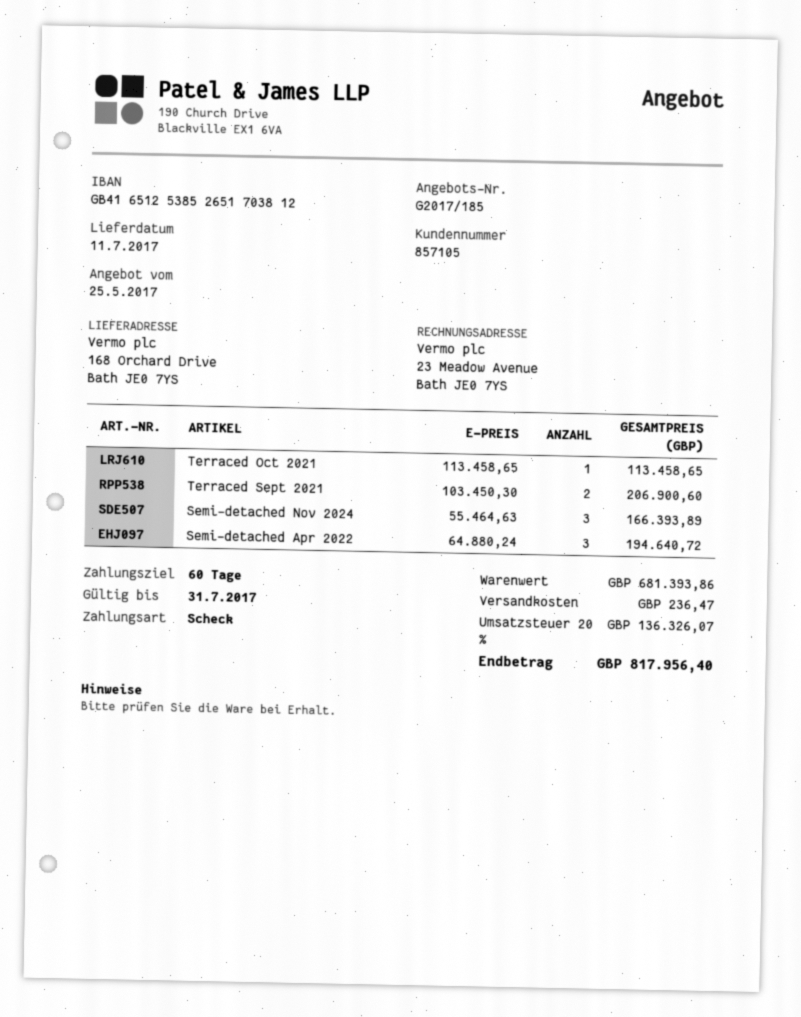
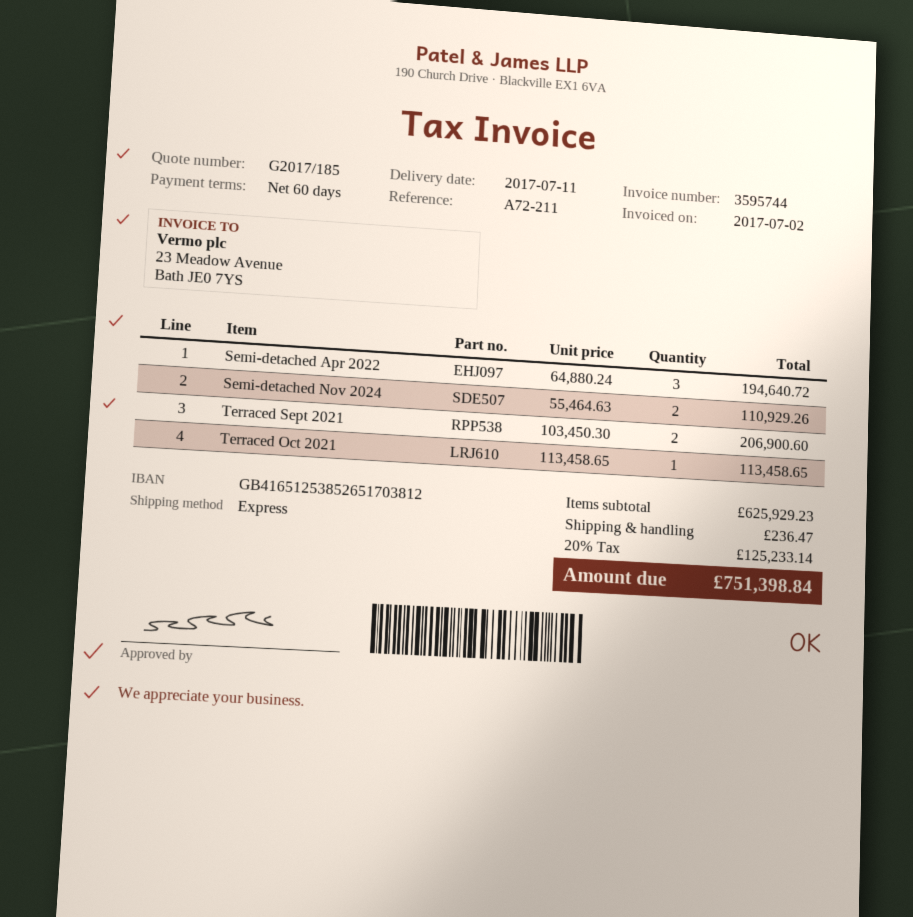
Semi-detached Nov 2024: 3 x 55464.63 = 166393.89 -> 2 x 55464.63 = 110929.26
subtotal: 681393.86 -> 625929.23
tax: 20% = 136326.07 -> 20% = 125233.14
total: 817956.40 -> 751398.84

